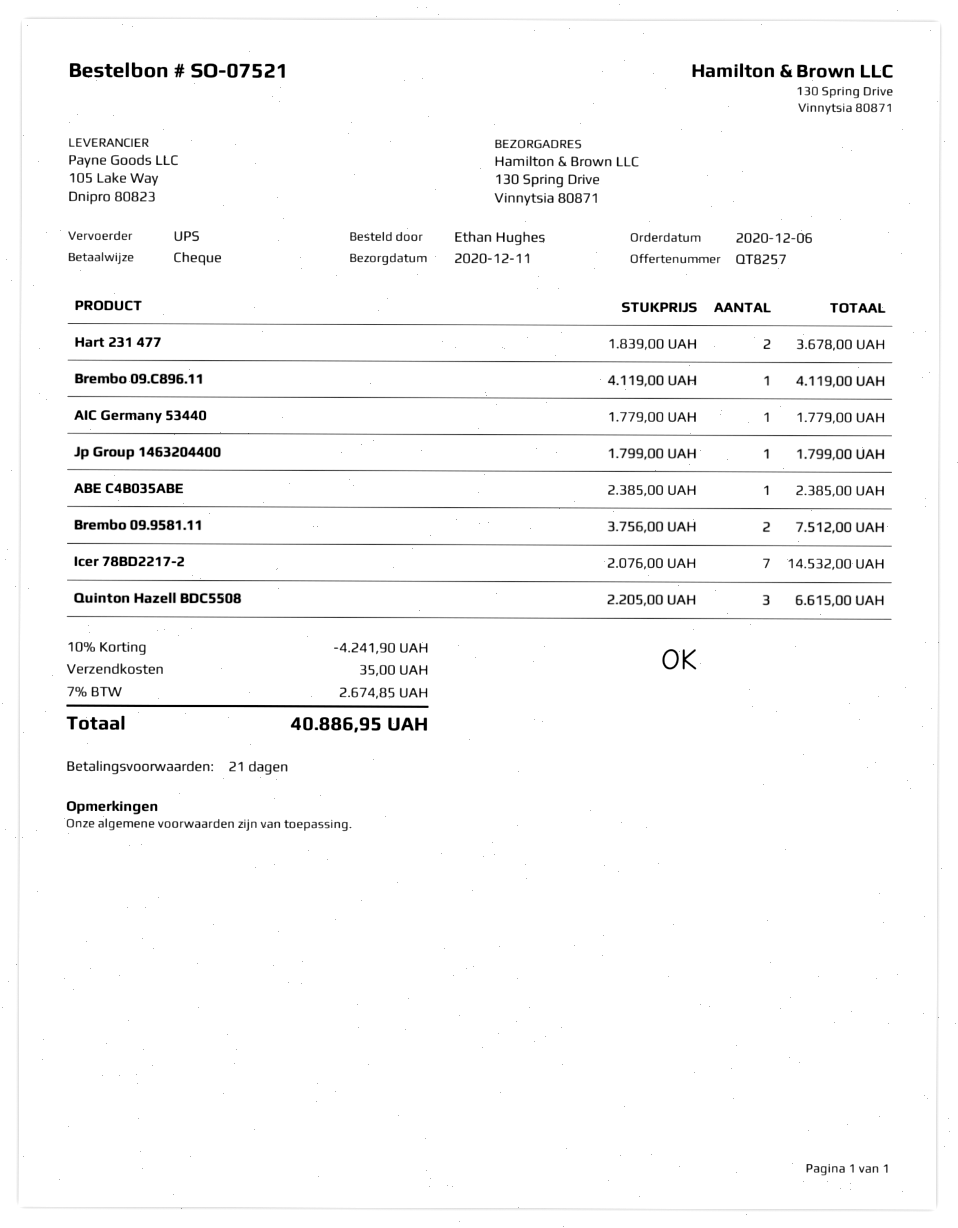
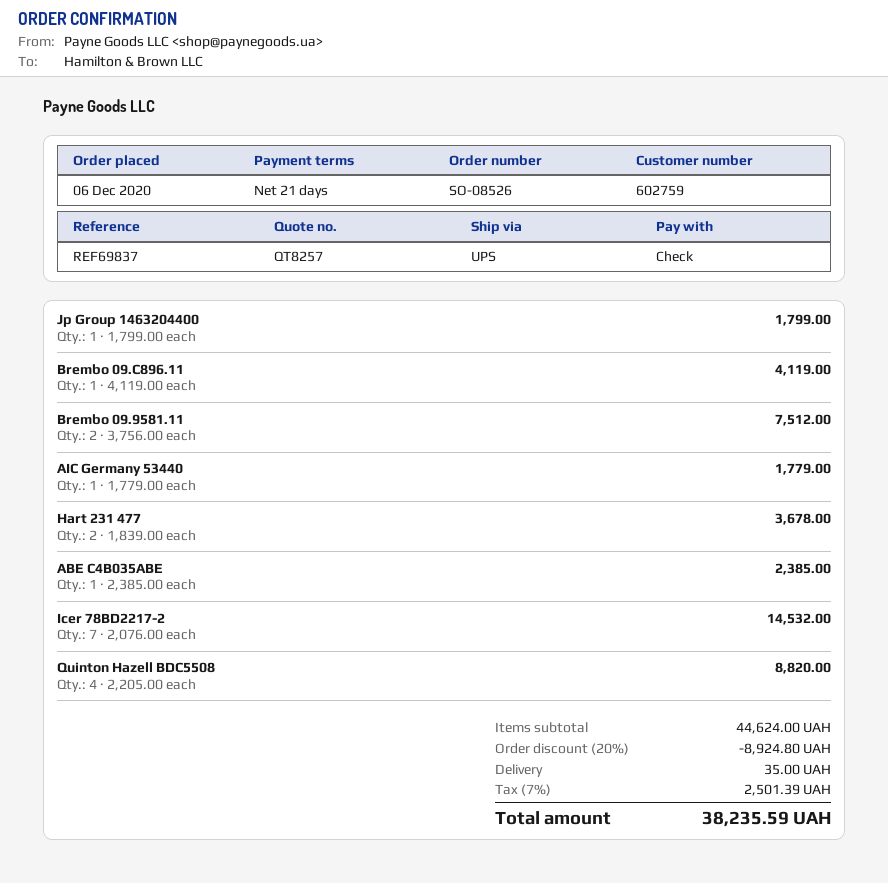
order number: SO-07521 -> SO-08526
Quinton Hazell BDC5508: 3 x 2205.00 = 6615.00 -> 4 x 2205.00 = 8820.00
discount: 10% = 4241.90 -> 20% = 8924.80
tax: 7% = 2674.85 -> 7% = 2501.39
total: 40886.95 -> 38235.59

